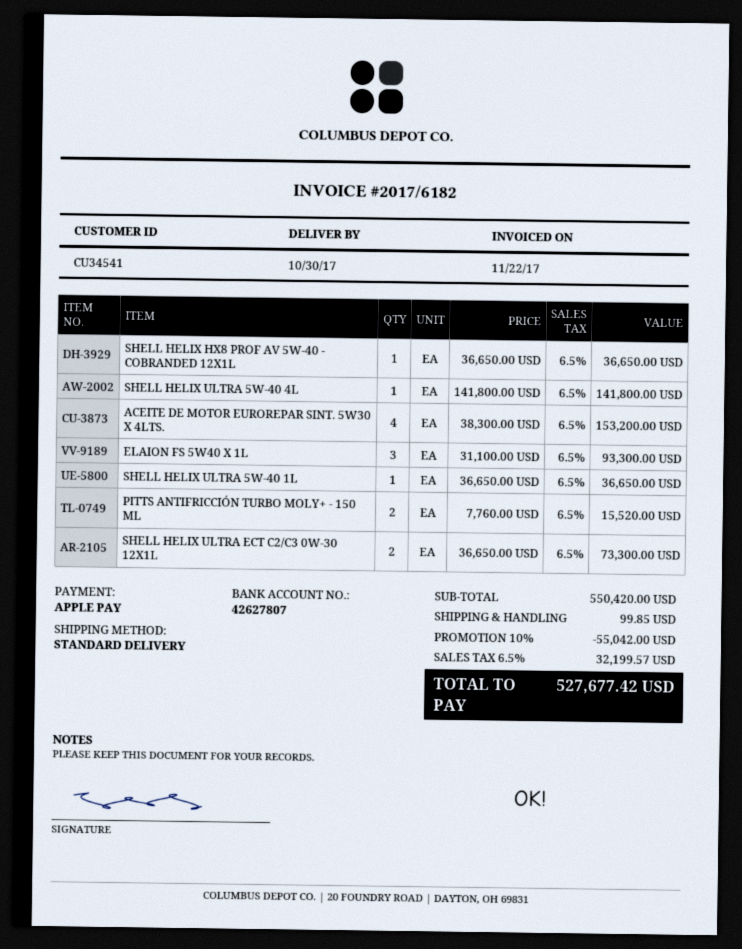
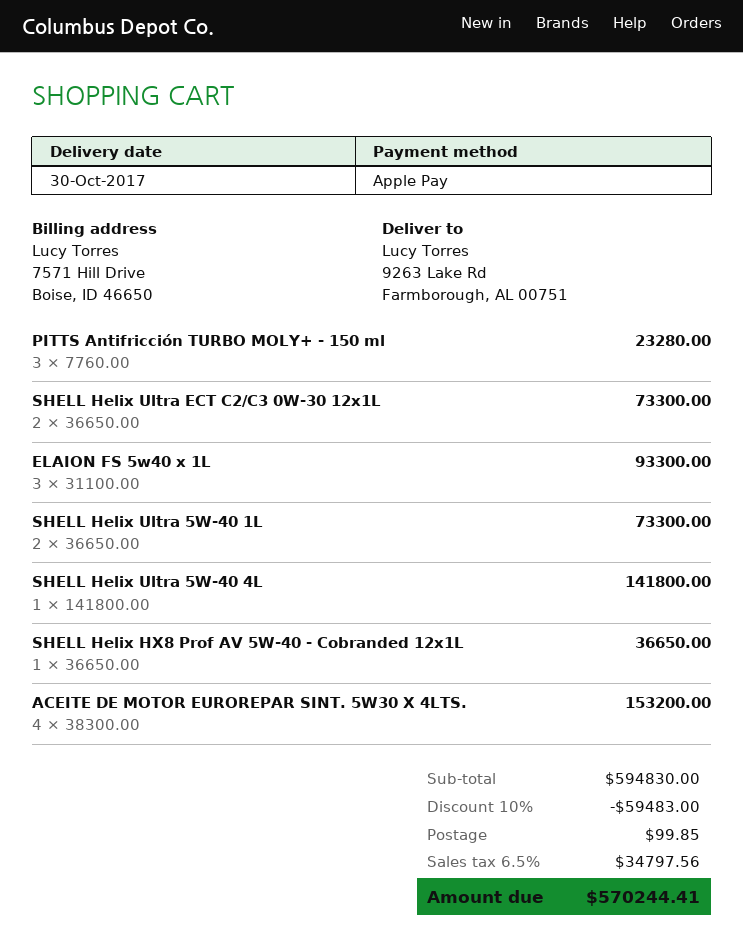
SHELL HELIX ULTRA 5W-40 1L: 1 x 36650.00 = 36650.00 -> 2 x 36650.00 = 73300.00
PITTS ANTIFRICCIÓN TURBO MOLY+ - 150 ML: 2 x 7760.00 = 15520.00 -> 3 x 7760.00 = 23280.00
subtotal: 550420.00 -> 594830.00
discount: 10% = 55042.00 -> 10% = 59483.00
tax: 6.5% = 32199.57 -> 6.5% = 34797.56
total: 527677.42 -> 570244.41

